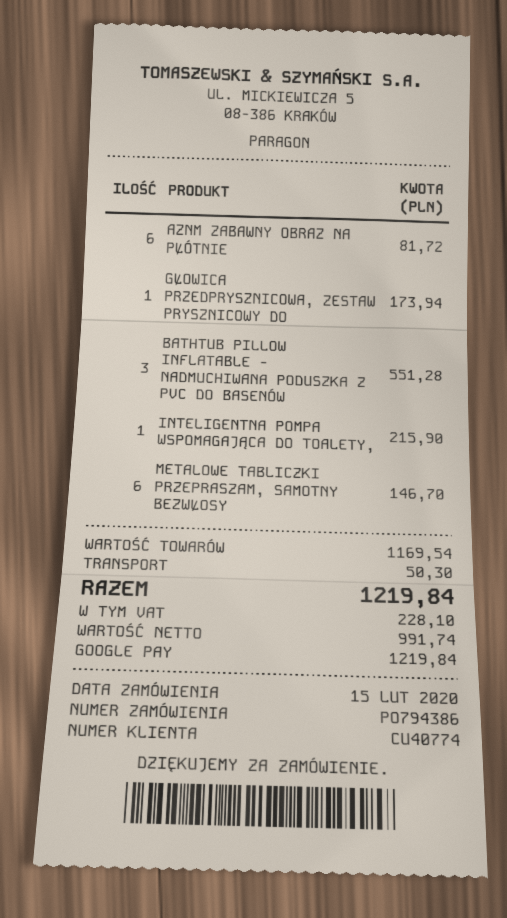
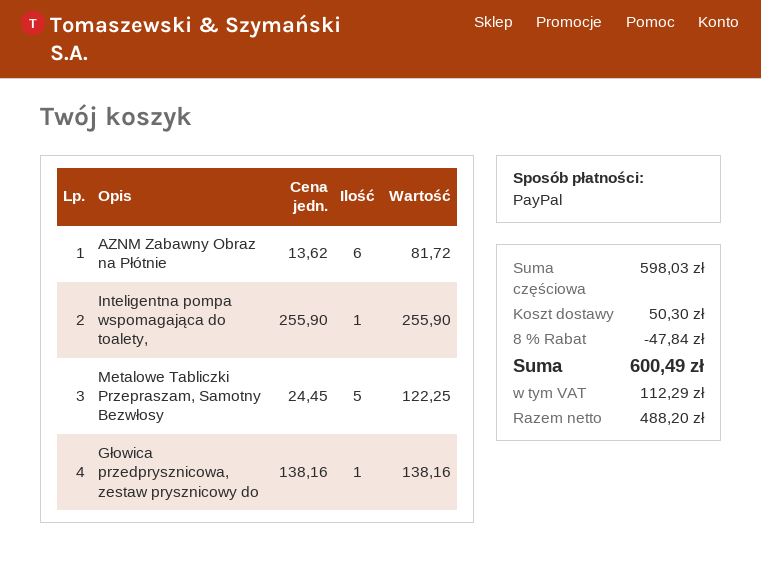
payment method: Google Pay -> PayPal
GŁOWICA PRZEDPRYSZNICOWA, ZESTAW PRYSZNICOWY DO: 1 for 173.94 -> 1 for 138.16
BATHTUB PILLOW INFLATABLE - NADMUCHIWANA PODUSZKA Z PVC DO BASENÓW: 3 for 551.28 -> none
INTELIGENTNA POMPA WSPOMAGAJĄCA DO TOALETY,: 1 for 215.90 -> 1 for 255.90
METALOWE TABLICZKI PRZEPRASZAM, SAMOTNY BEZWŁOSY: 6 for 146.70 -> 5 for 122.25
subtotal: 1169.54 -> 598.03
discount: none -> 8% = 47.84
net: 991.74 -> 488.20
tax: 228.10 -> 112.29
total: 1219.84 -> 600.49

